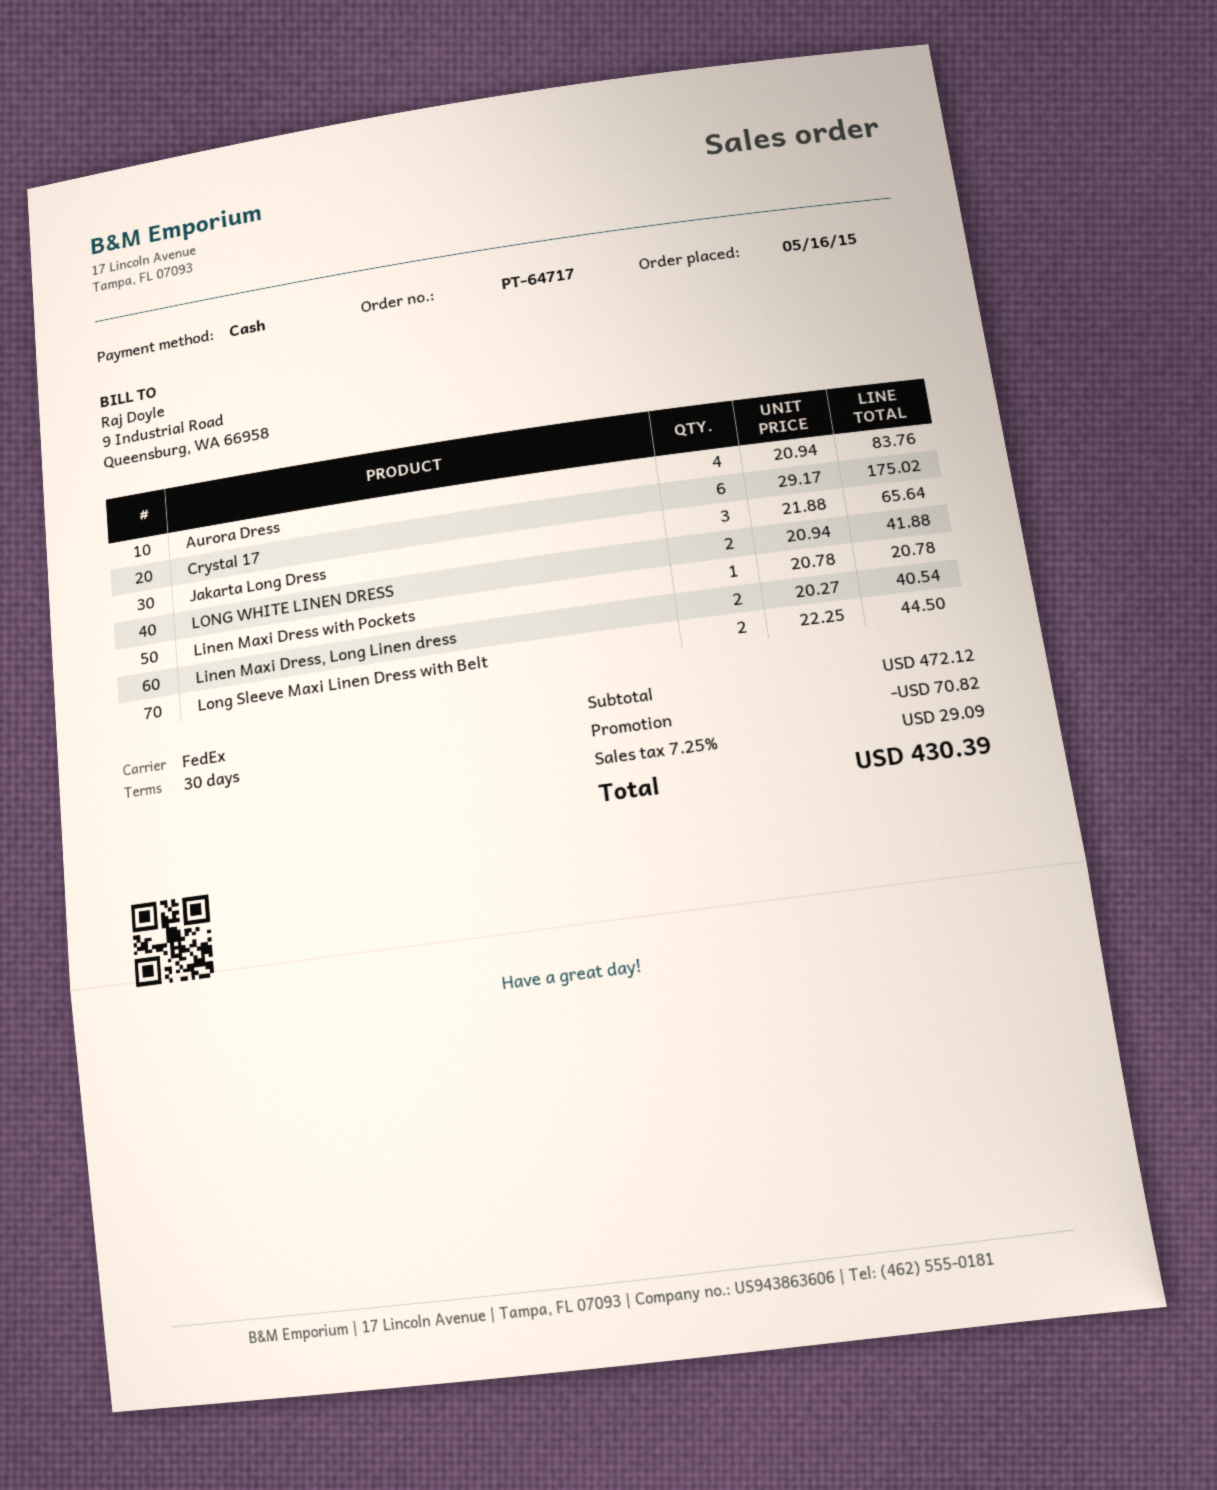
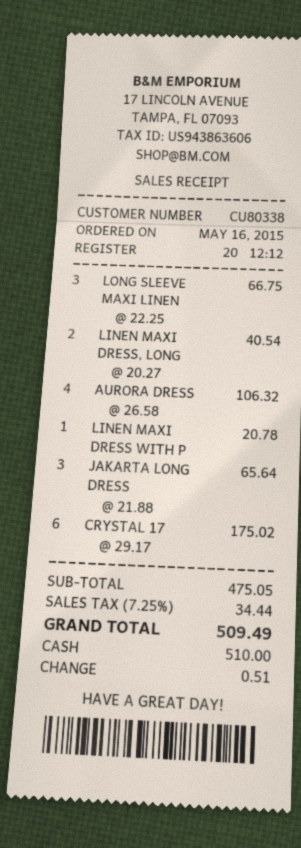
Aurora Dress: 4 x 20.94 = 83.76 -> 4 x 26.58 = 106.32
LONG WHITE LINEN DRESS: 2 x 20.94 = 41.88 -> none
Long Sleeve Maxi Linen Dress with Belt: 2 x 22.25 = 44.50 -> 3 x 22.25 = 66.75
subtotal: 472.12 -> 475.05
discount: 70.82 -> none
tax: 7.25% = 29.09 -> 7.25% = 34.44
total: 430.39 -> 509.49

